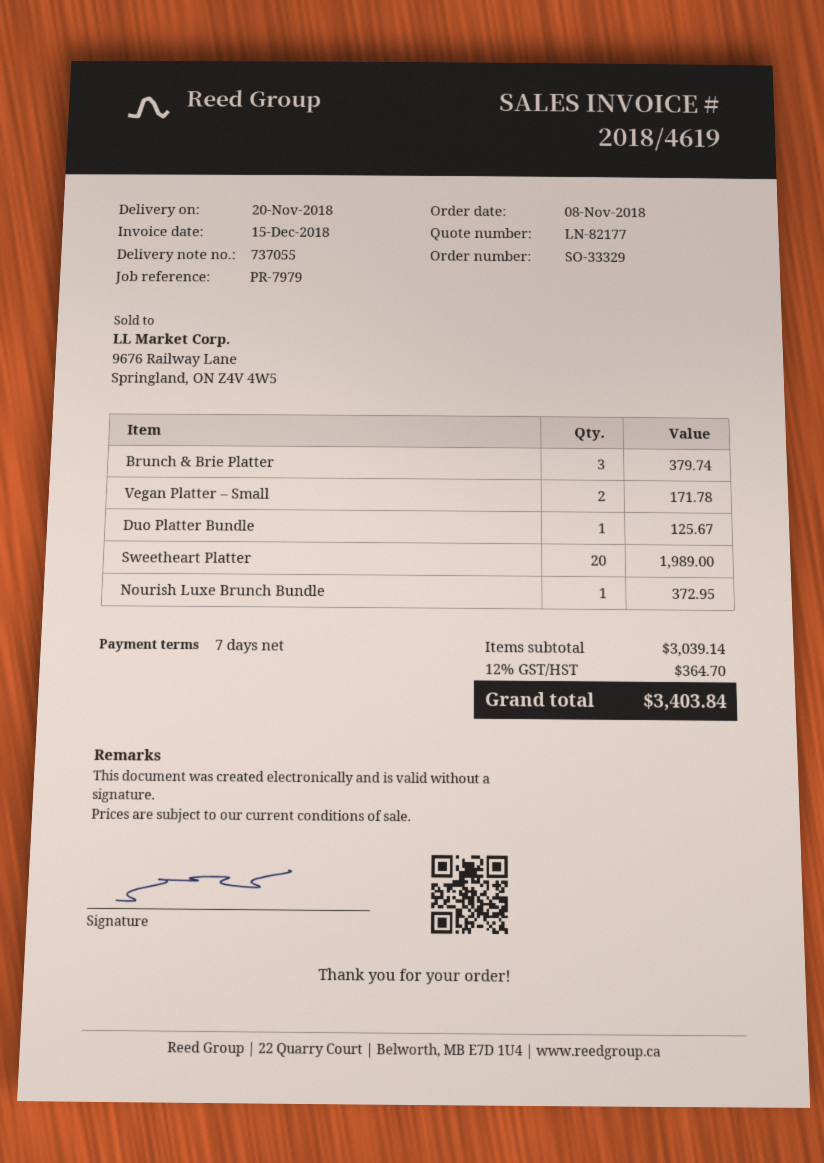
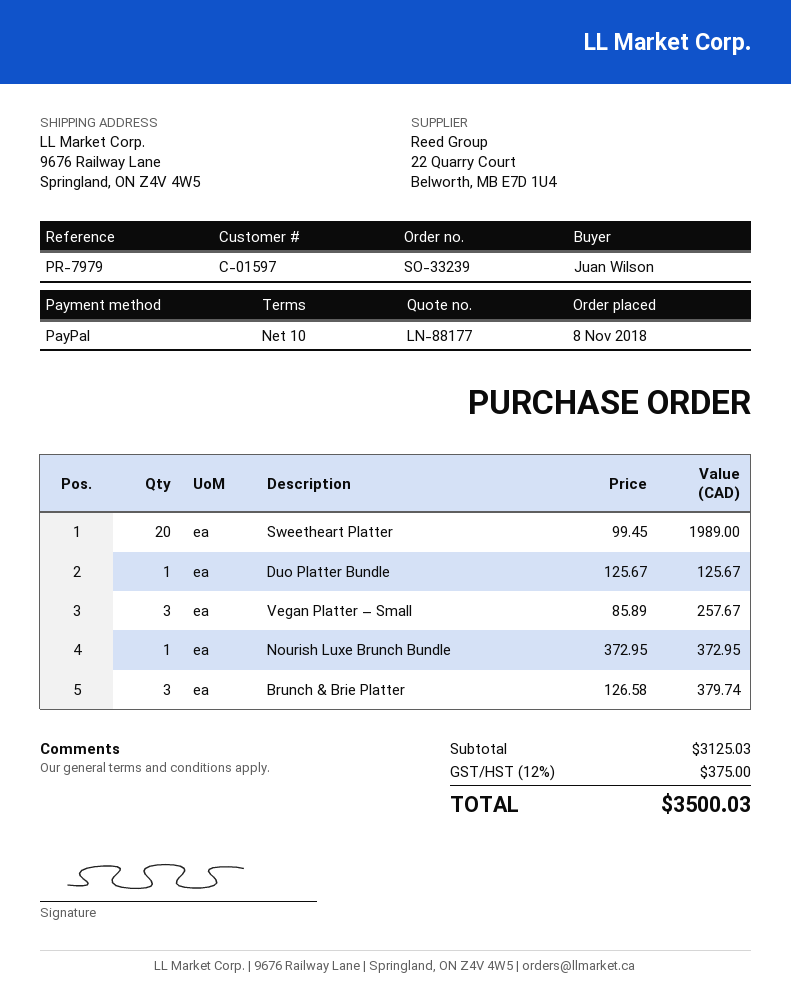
quote number: LN-82177 -> LN-88177
order number: SO-33329 -> SO-33239
payment terms: 7 days -> 10 days
Vegan Platter – Small: 2 for 171.78 -> 3 for 257.67
subtotal: 3039.14 -> 3125.03
tax: 12% = 364.70 -> 12% = 375.00
total: 3403.84 -> 3500.03

